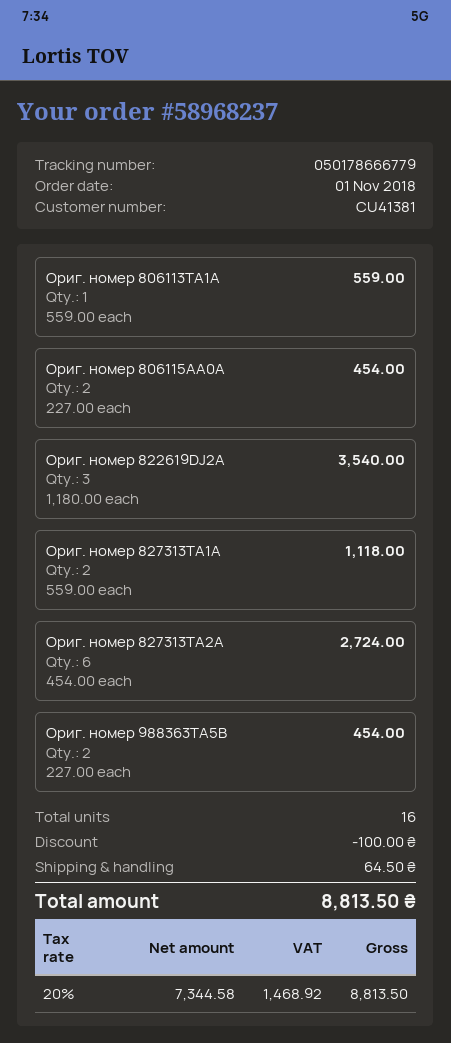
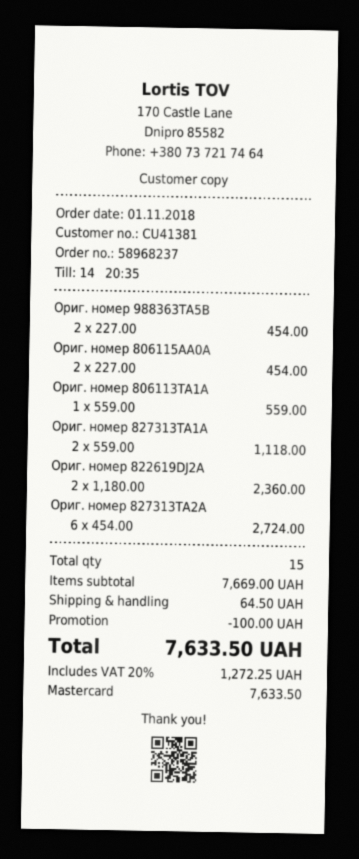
Ориг. номер 822619DJ2A: 3 x 1180.00 = 3540.00 -> 2 x 1180.00 = 2360.00
total quantity: 16 -> 15
tax: 20% = 1468.92 -> 20% = 1272.25
total: 8813.50 -> 7633.50

